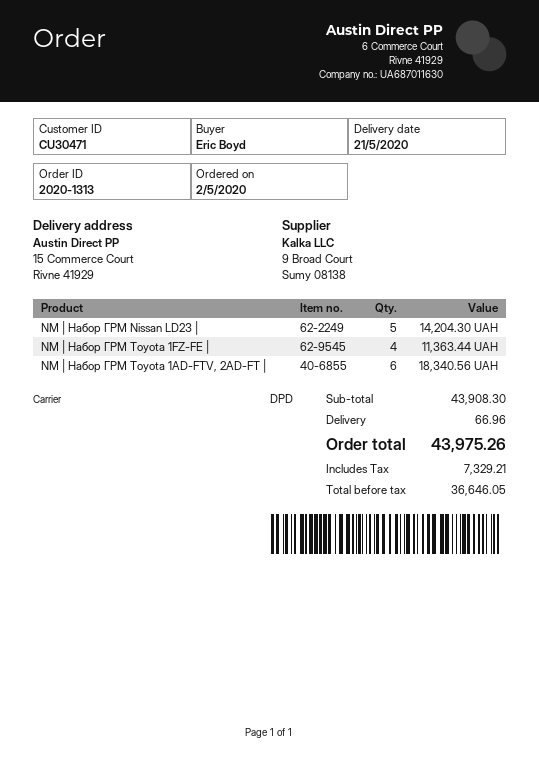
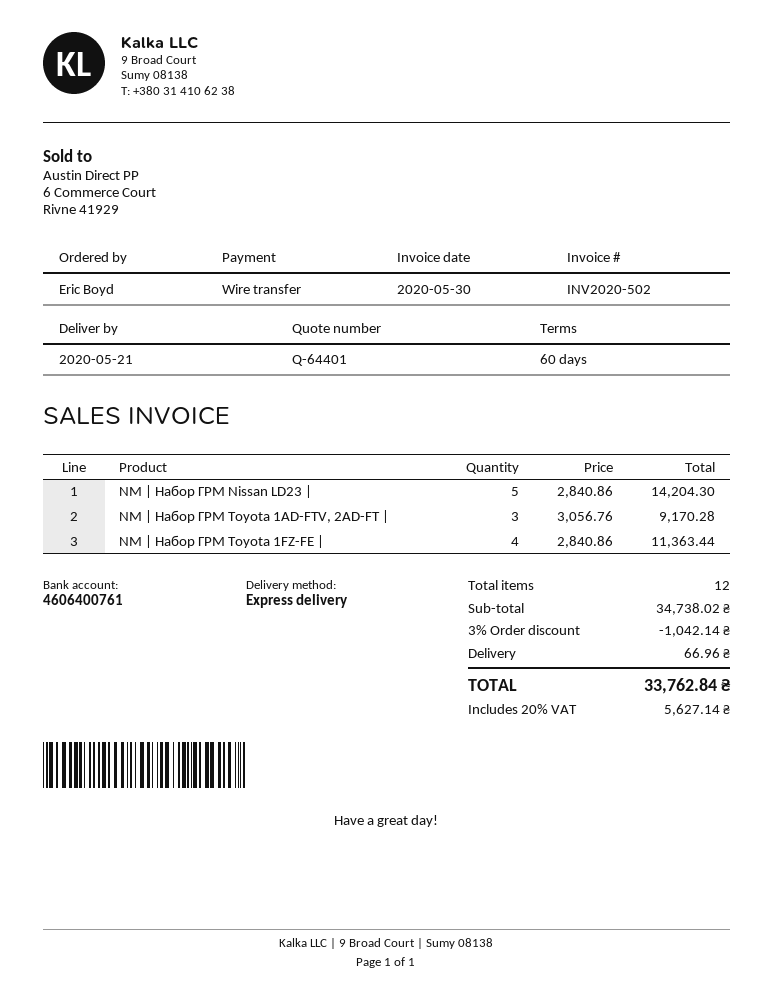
shipping method: DPD -> express
NM | Набор ГРМ Toyota 1AD-FTV, 2AD-FT |: 6 for 18340.56 -> 3 for 9170.28
subtotal: 43908.30 -> 34738.02
discount: none -> 3% = 1042.14
tax: 7329.21 -> 5627.14
total: 43975.26 -> 33762.84

